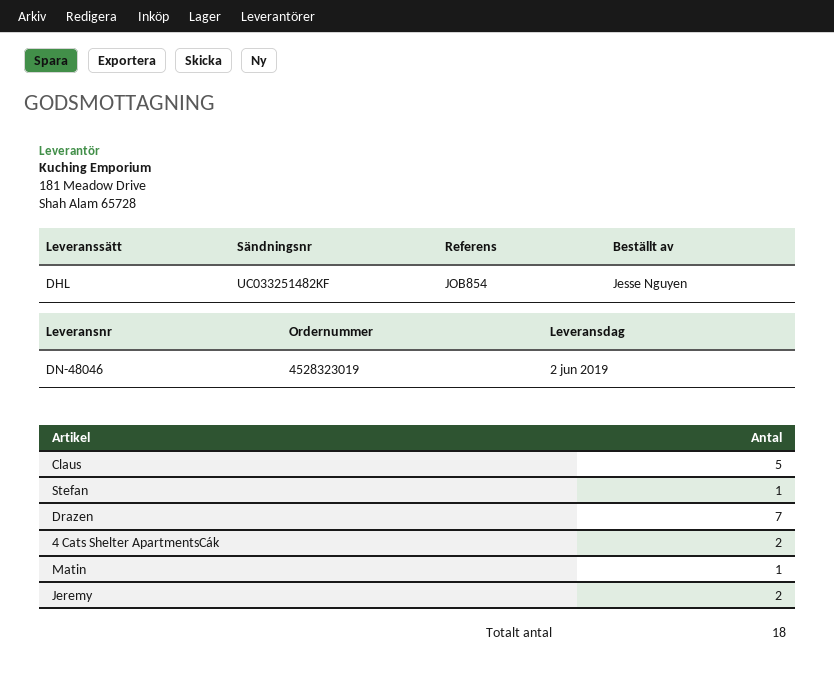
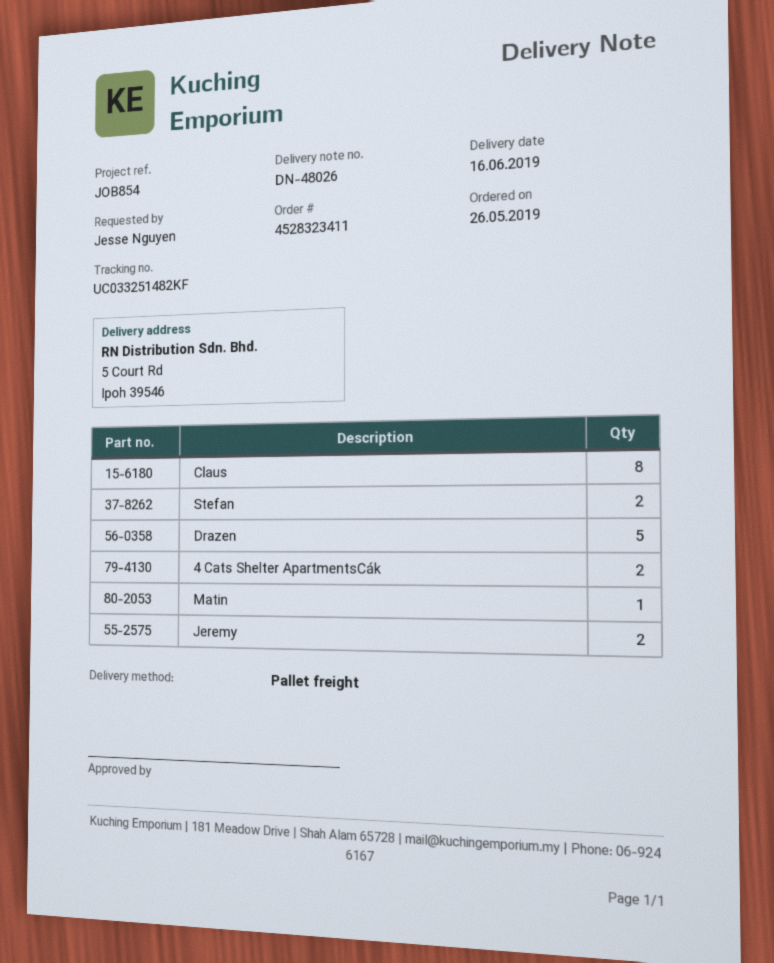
order number: 4528323019 -> 4528323411
delivery note number: DN-48046 -> DN-48026
delivery date: 2019-06-02 -> 2019-06-16
shipping method: DHL -> pallet freight
Claus: 5 -> 8
Stefan: 1 -> 2
Drazen: 7 -> 5

